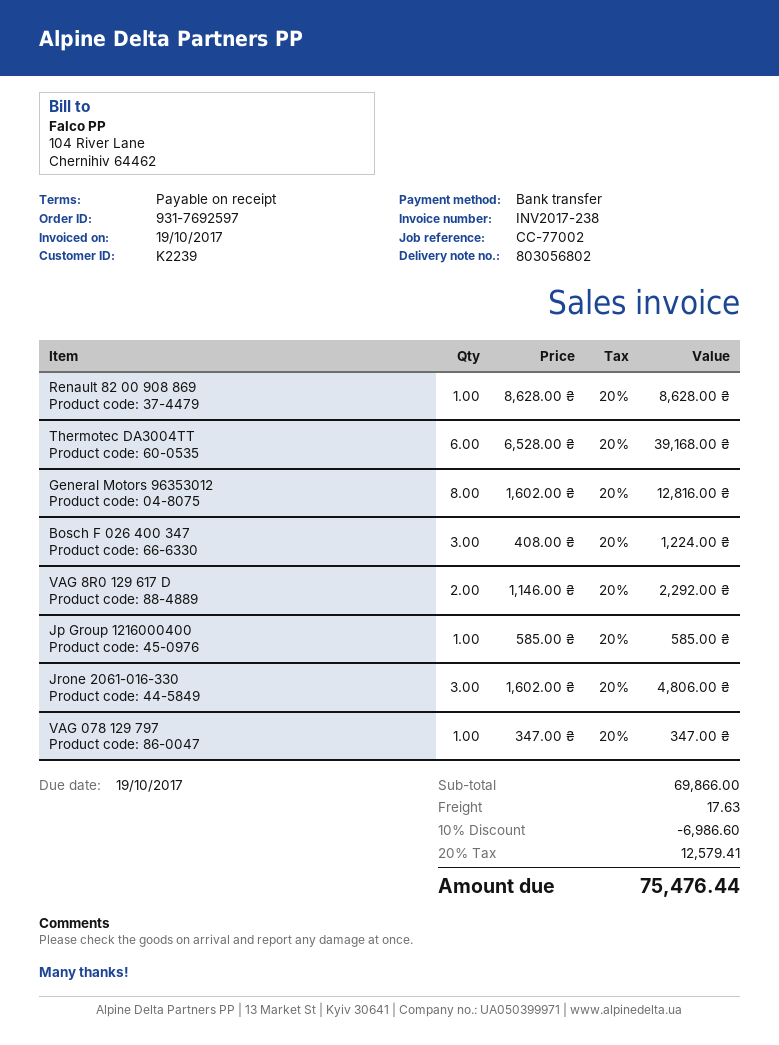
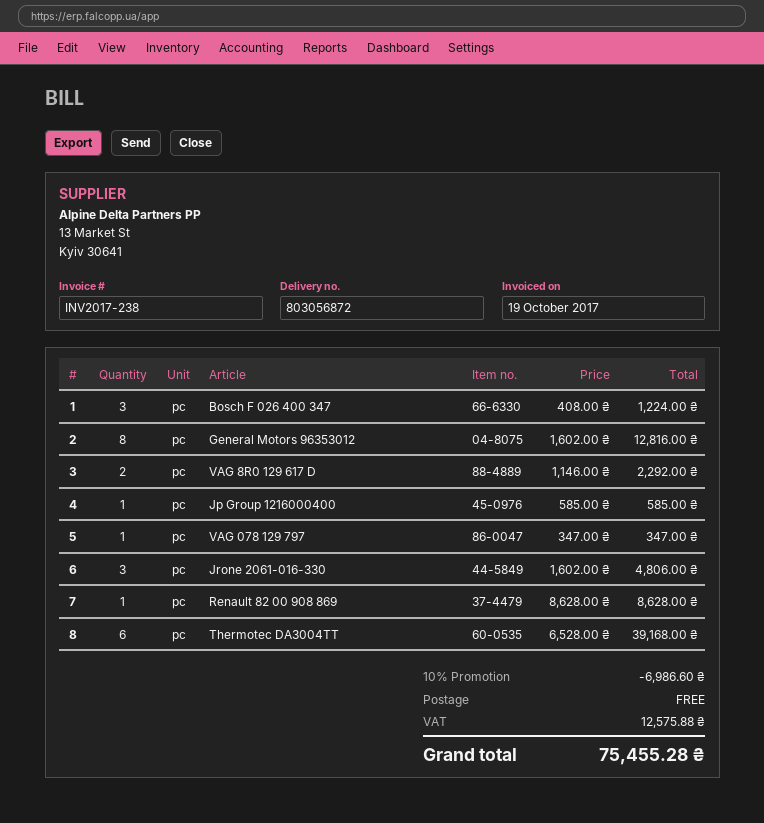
delivery note number: 803056802 -> 803056872
shipping: 17.63 -> 0.00
tax: 12579.41 -> 12575.88
total: 75476.44 -> 75455.28

